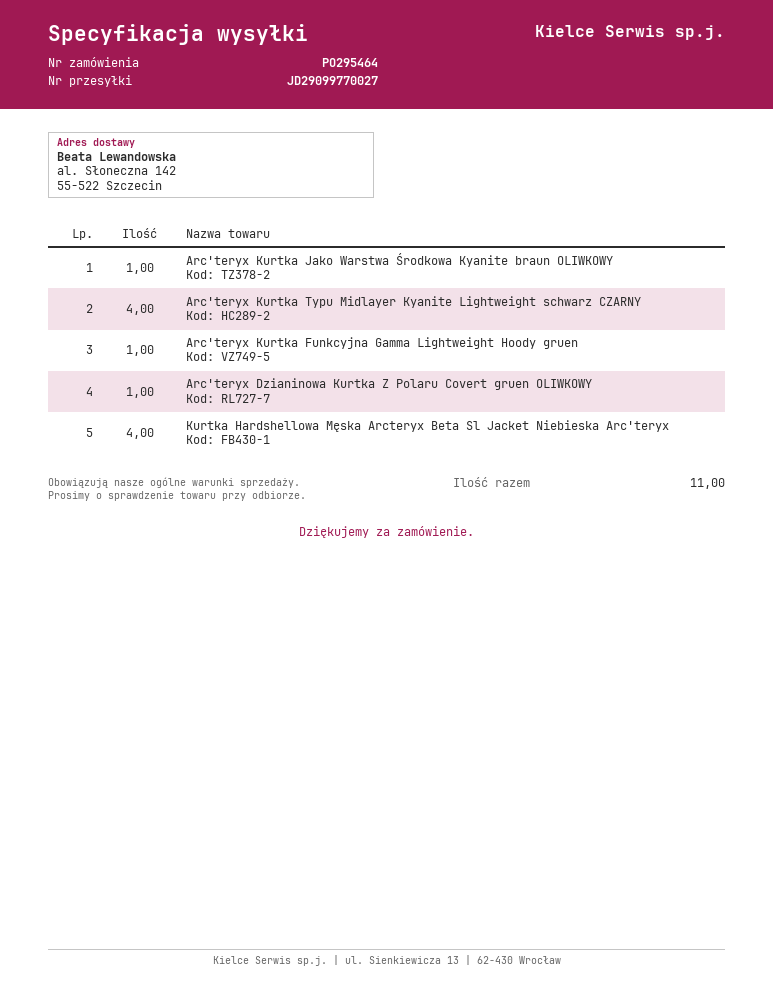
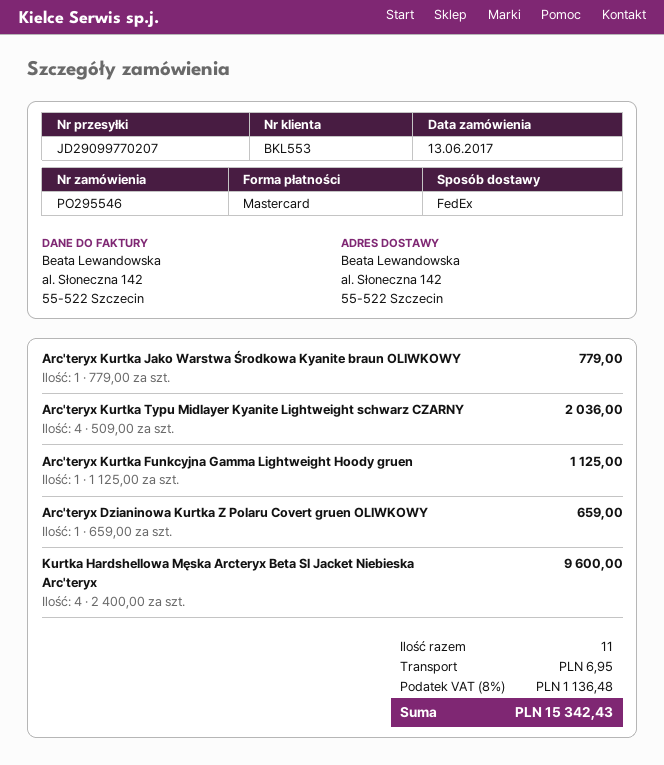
order number: PO295464 -> PO295546
tracking number: JD29099770027 -> JD29099770207

